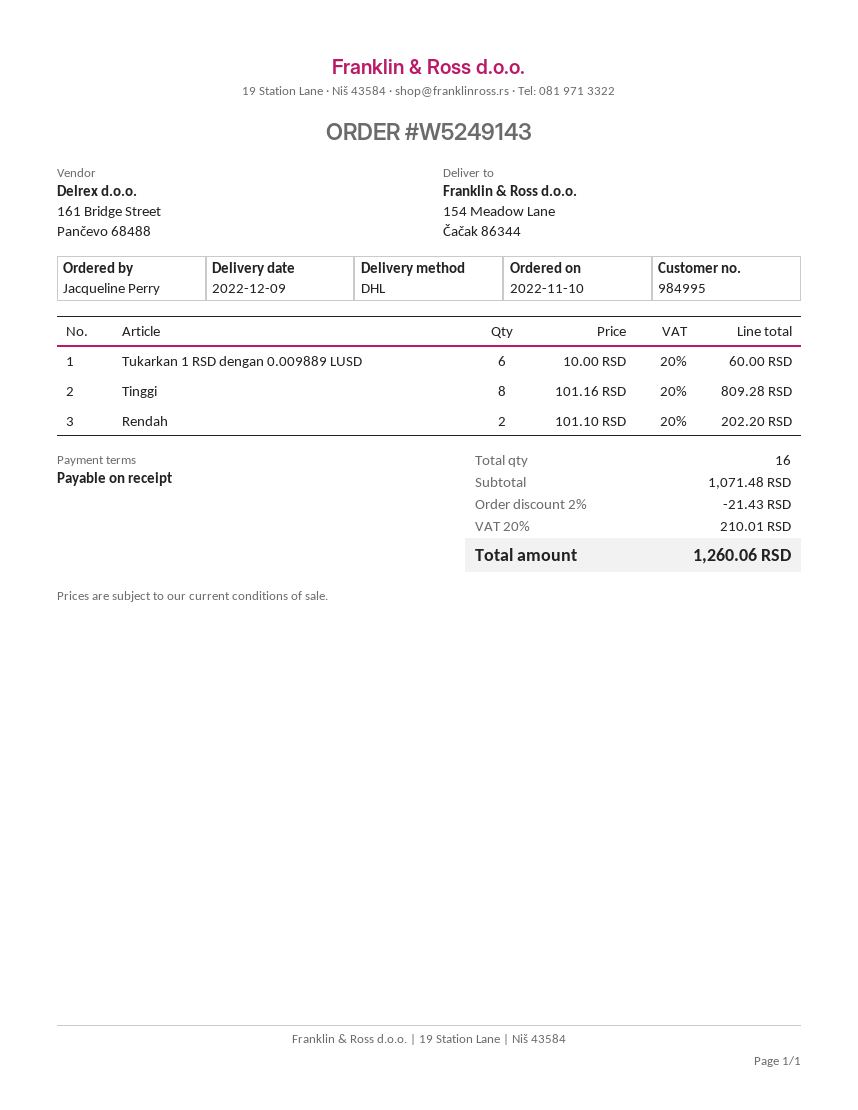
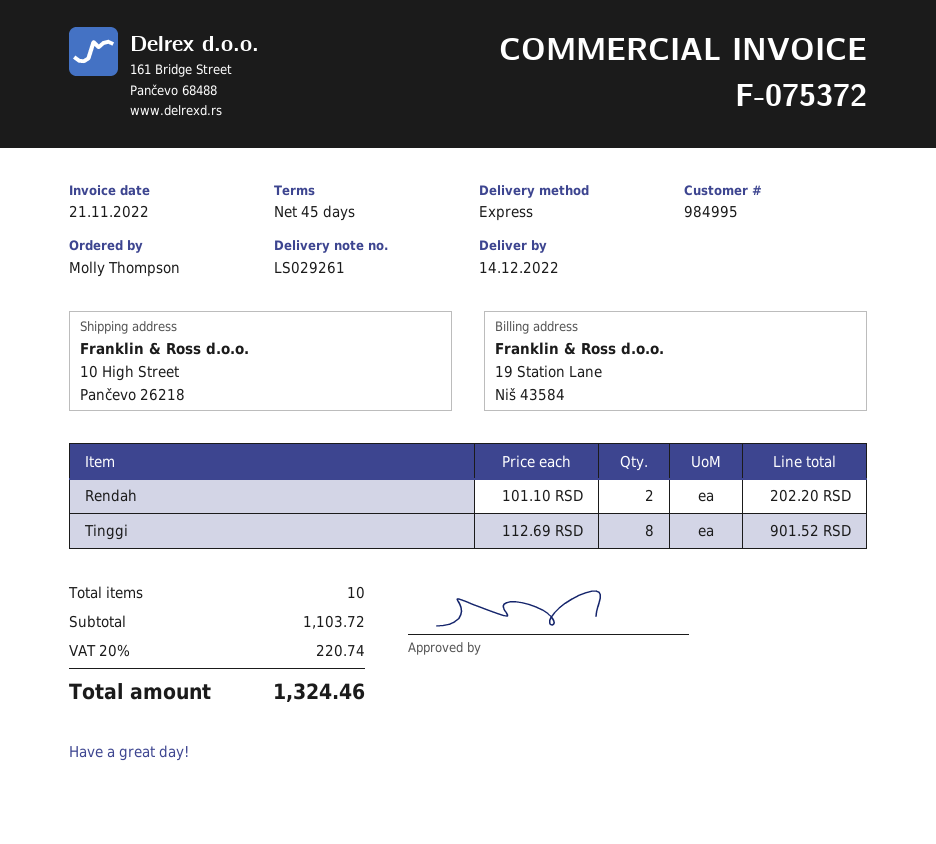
delivery date: 2022-12-09 -> 2022-12-14
payment terms: on receipt -> 45 days
ordered by: Jacqueline Perry -> Molly Thompson
shipping method: DHL -> express
ship to: 154 Meadow Lane, Čačak 86344 -> 10 High Street, Pančevo 26218
Tukarkan 1 RSD dengan 0.009889 LUSD: 6 x 10.00 = 60.00 -> none
Tinggi: 8 x 101.16 = 809.28 -> 8 x 112.69 = 901.52
total quantity: 16 -> 10
subtotal: 1071.48 -> 1103.72
discount: 2% = 21.43 -> none
tax: 20% = 210.01 -> 20% = 220.74
total: 1260.06 -> 1324.46

